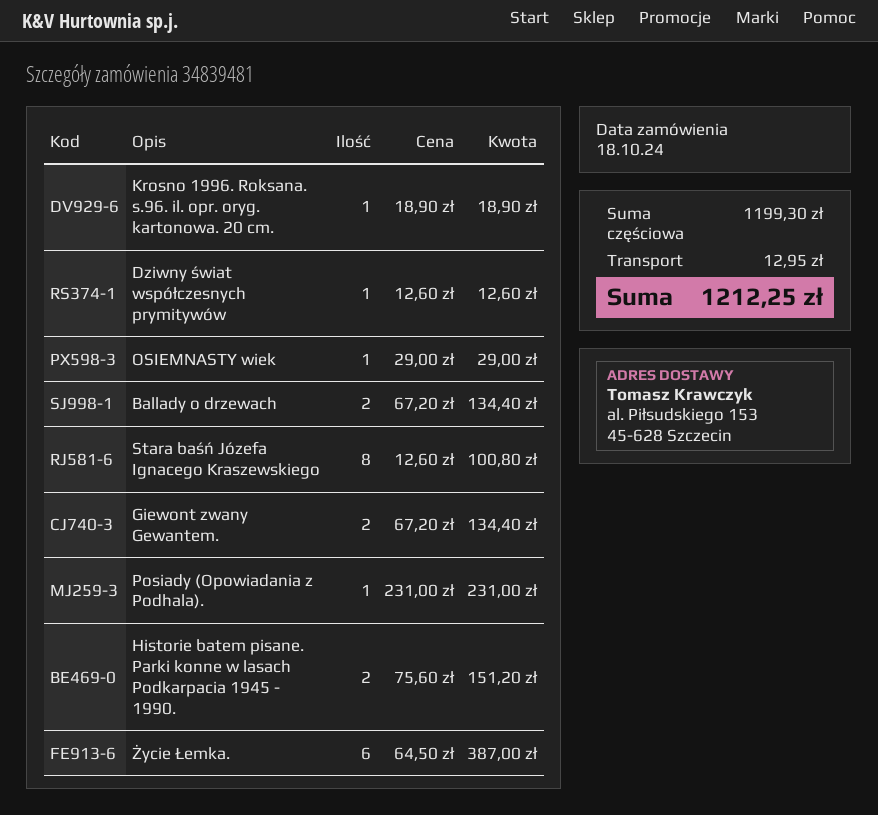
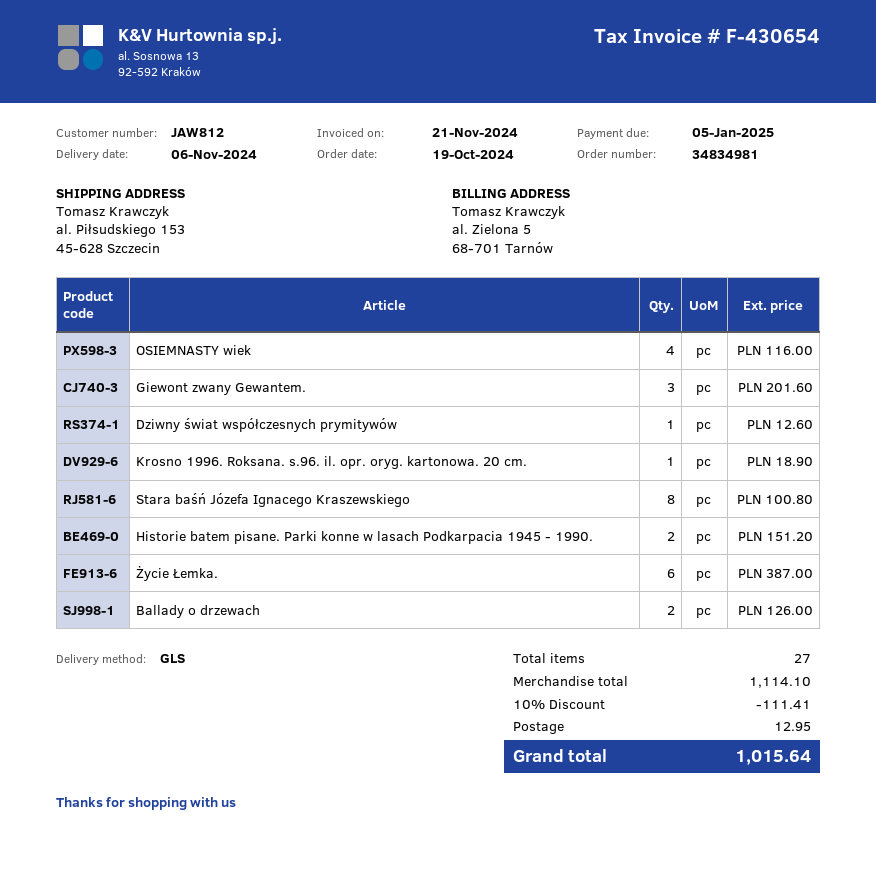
order number: 34839481 -> 34834981
order date: 2024-10-18 -> 2024-10-19
OSIEMNASTY wiek: 1 for 29.00 -> 4 for 116.00
Ballady o drzewach: 2 for 134.40 -> 2 for 126.00
Giewont zwany Gewantem.: 2 for 134.40 -> 3 for 201.60
Posiady (Opowiadania z Podhala).: 1 for 231.00 -> none
subtotal: 1199.30 -> 1114.10
discount: none -> 10% = 111.41
total: 1212.25 -> 1015.64

